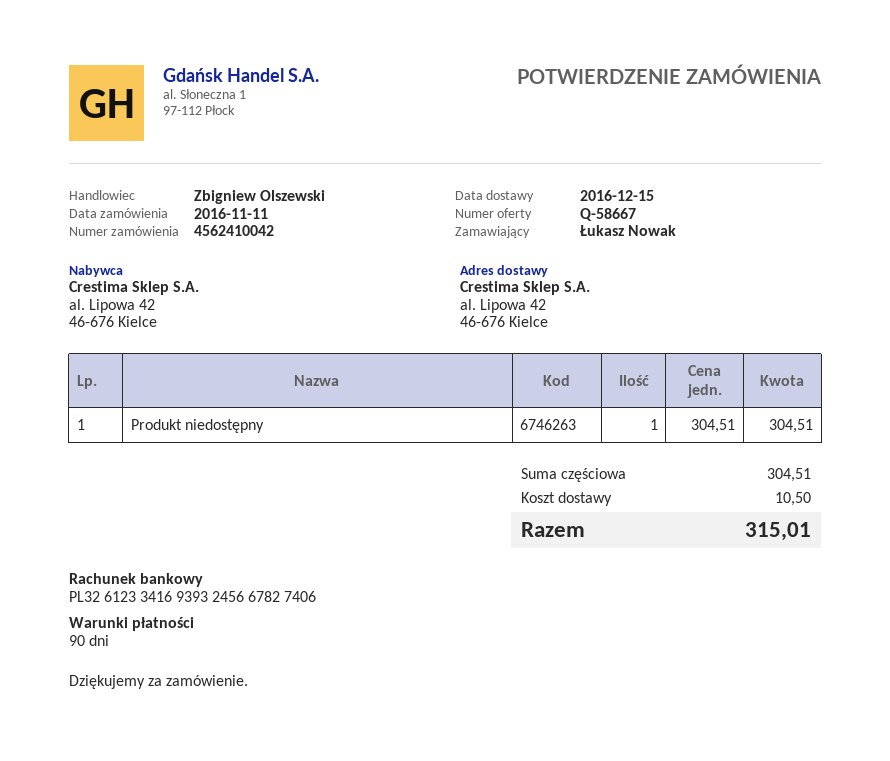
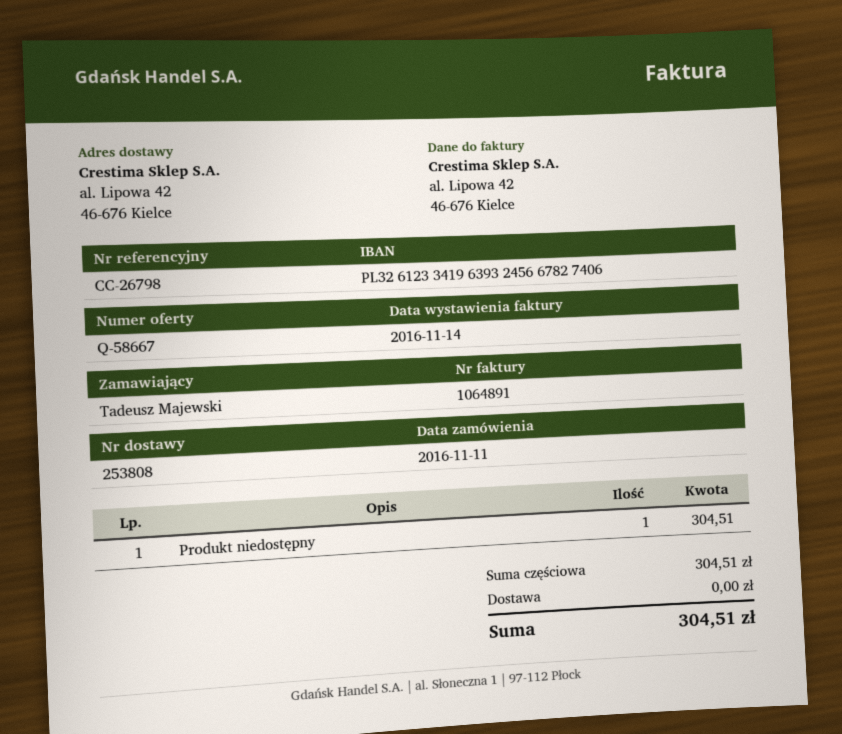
ordered by: Łukasz Nowak -> Tadeusz Majewski
bank account: PL32612334169393245667827406 -> PL32612334196393245667827406
shipping: 10.50 -> 0.00
total: 315.01 -> 304.51

